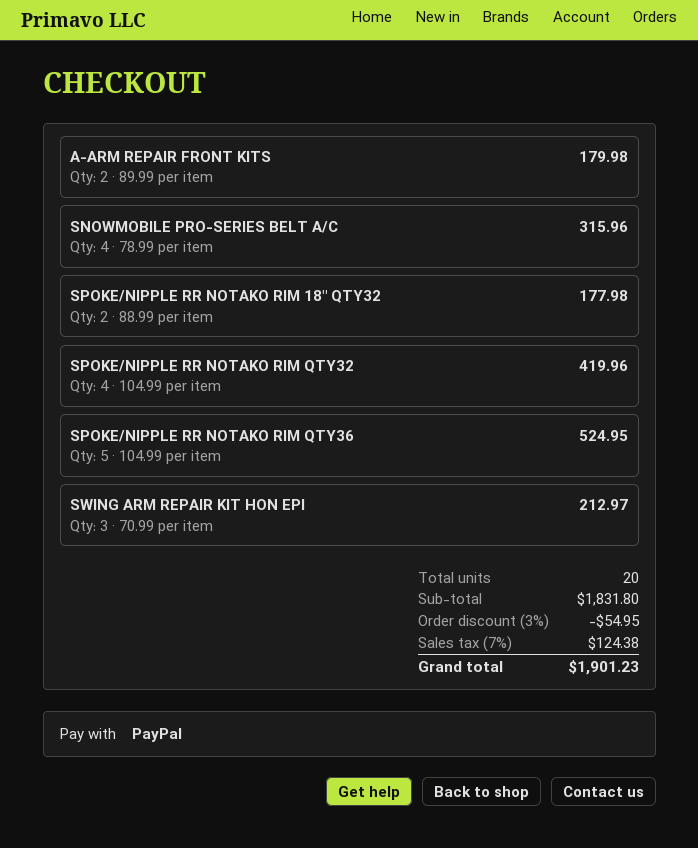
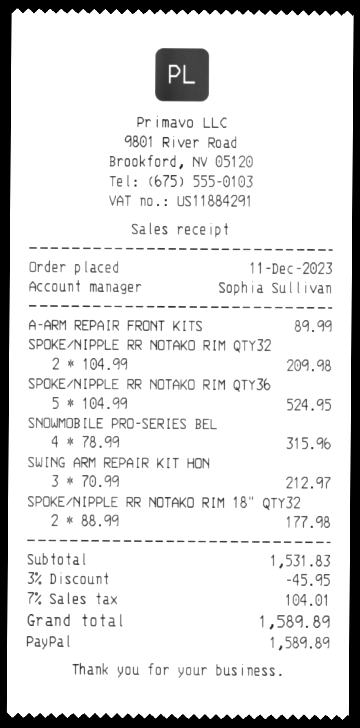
A-ARM REPAIR FRONT KITS: 2 x 89.99 = 179.98 -> 1 x 89.99 = 89.99
SPOKE/NIPPLE RR NOTAKO RIM QTY32: 4 x 104.99 = 419.96 -> 2 x 104.99 = 209.98
subtotal: 1831.80 -> 1531.83
discount: 3% = 54.95 -> 3% = 45.95
tax: 7% = 124.38 -> 7% = 104.01
total: 1901.23 -> 1589.89

